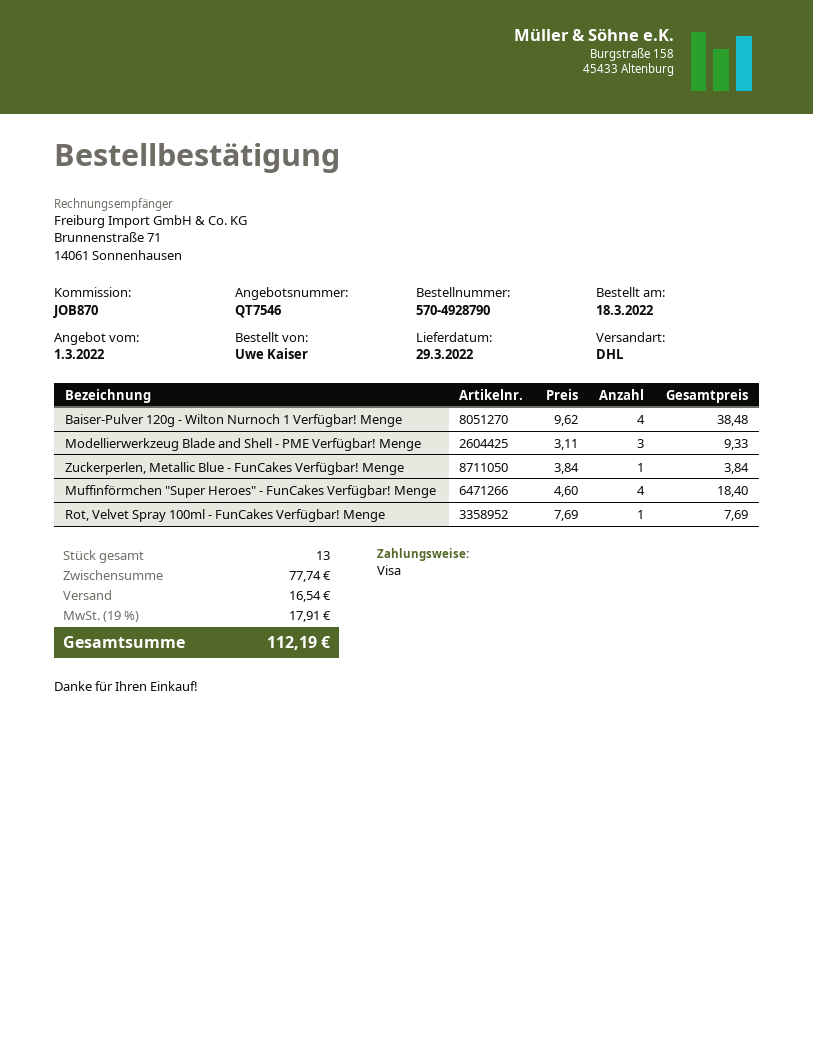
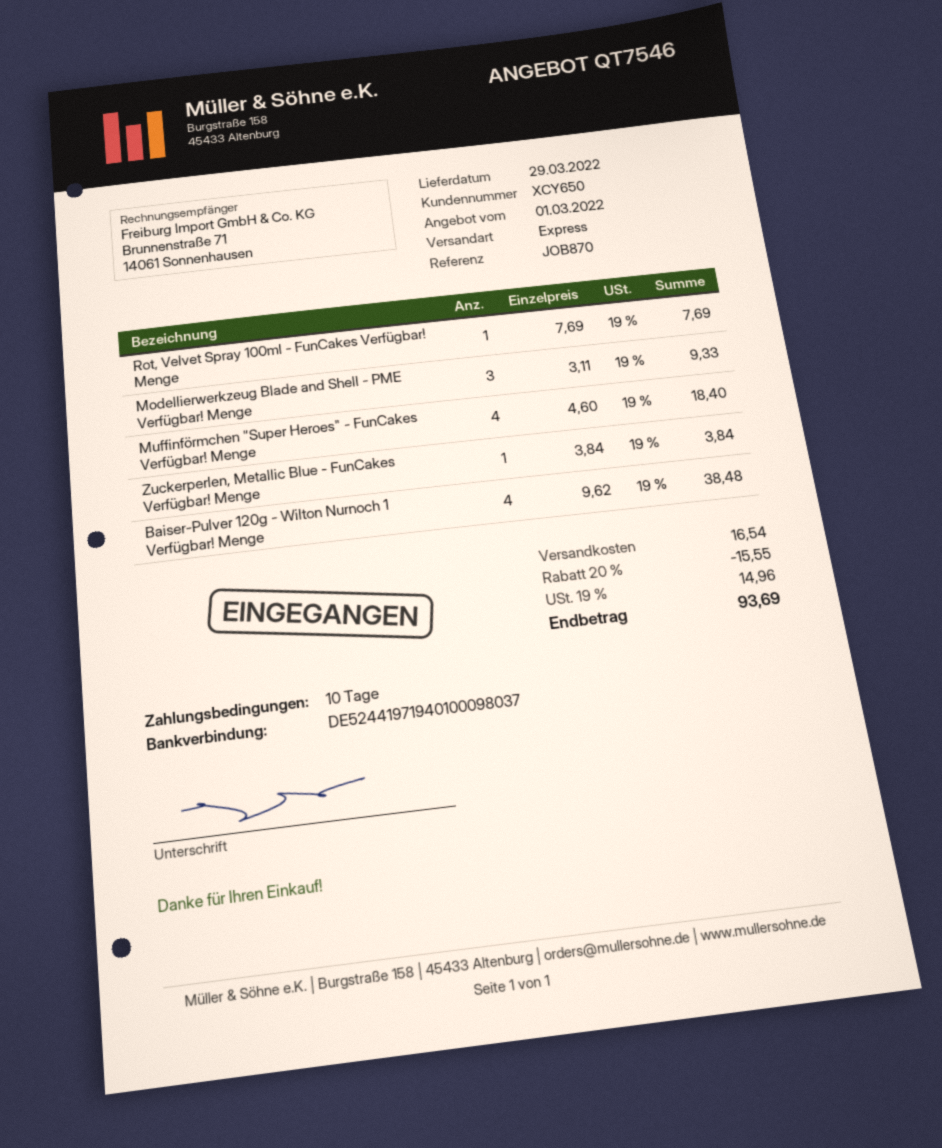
shipping method: DHL -> express
discount: none -> 20% = 15.55
tax: 19% = 17.91 -> 19% = 14.96
total: 112.19 -> 93.69

